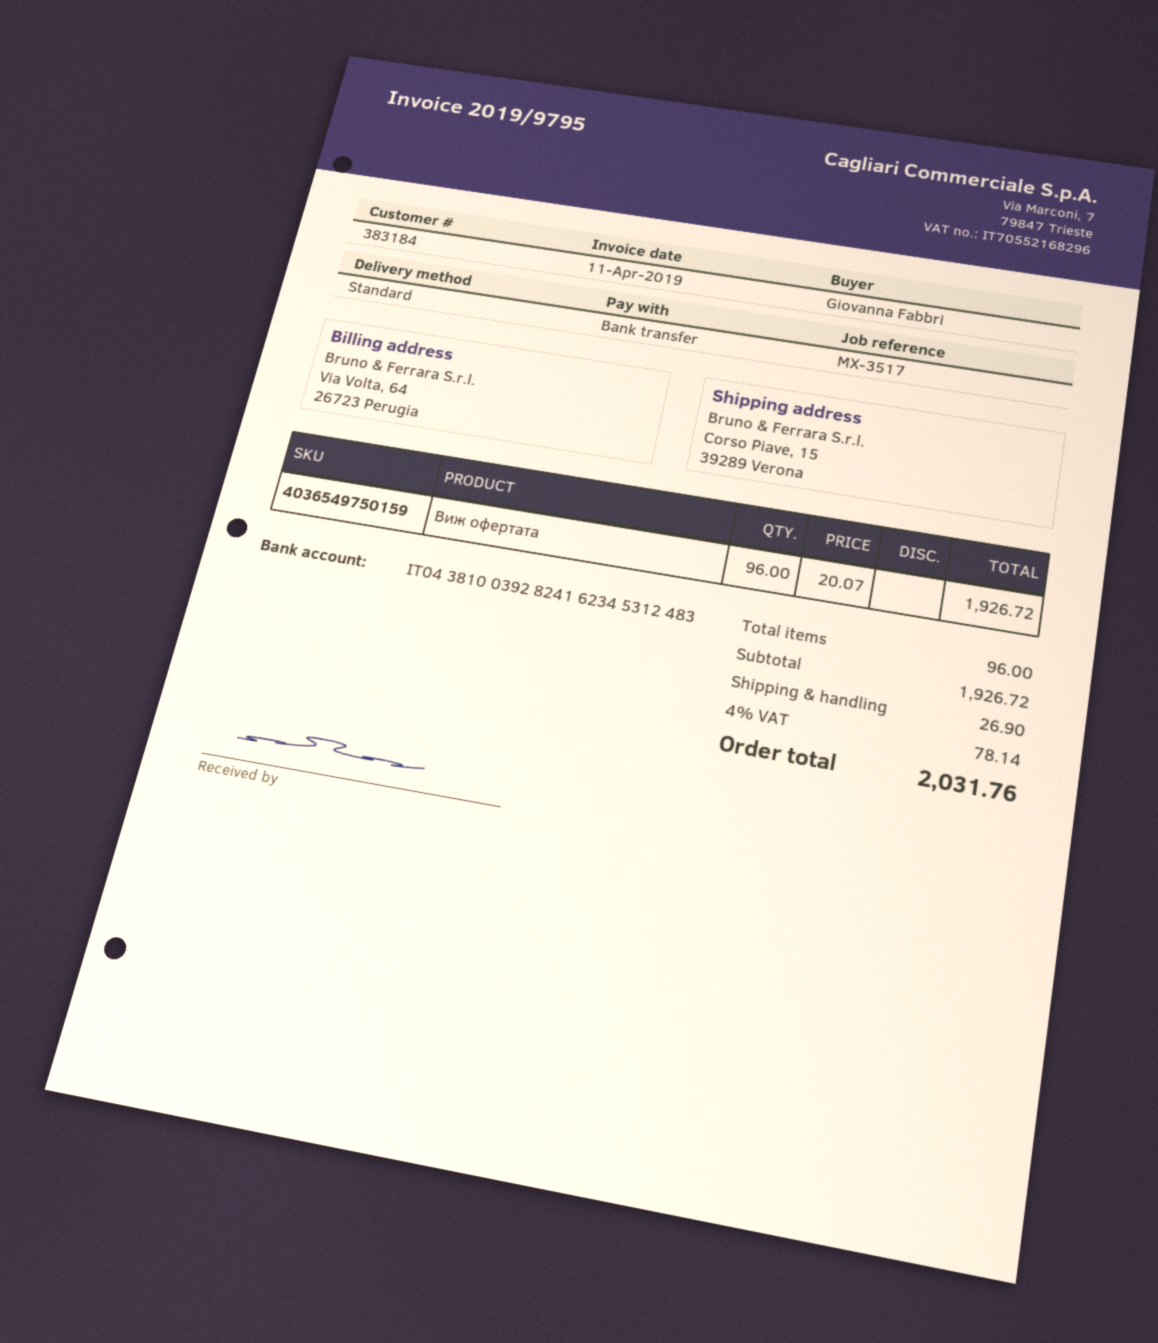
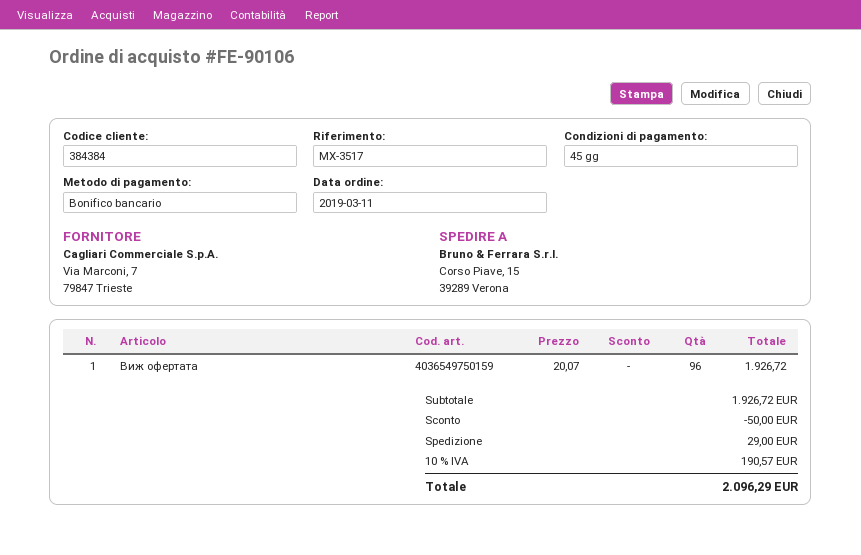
customer number: 383184 -> 384384
discount: none -> 50.00
shipping: 26.90 -> 29.00
tax: 4% = 78.14 -> 10% = 190.57
total: 2031.76 -> 2096.29

